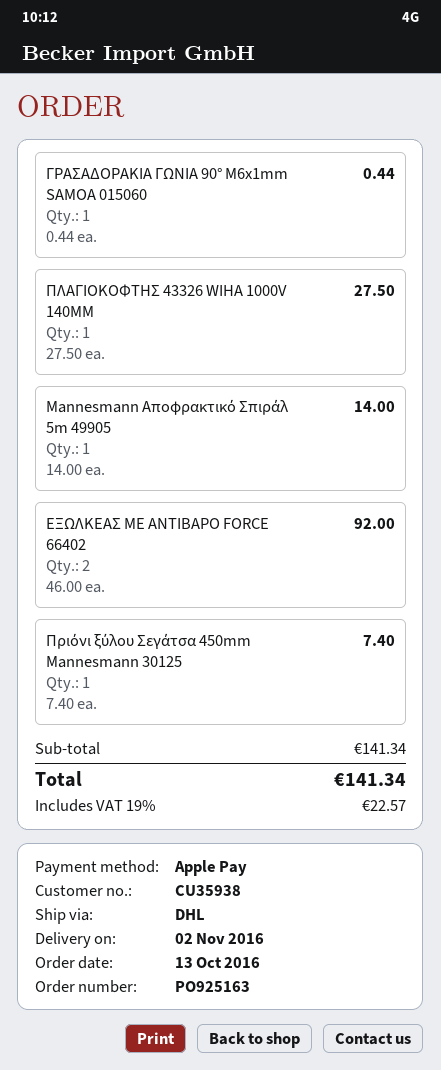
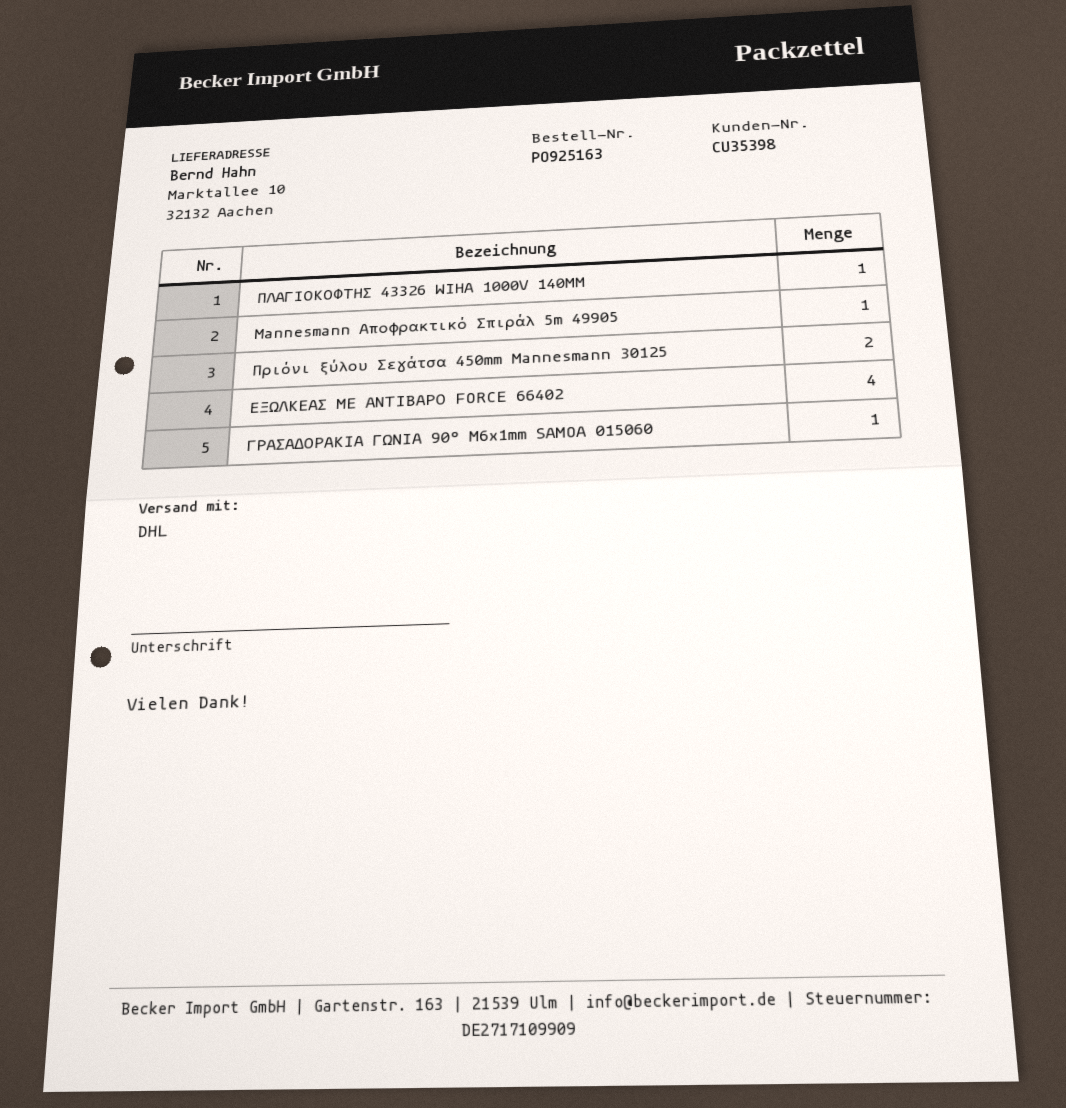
customer number: CU35938 -> CU35398
ΕΞΩΛΚΕΑΣ ΜΕ ΑΝΤΙΒΑΡΟ FORCE 66402: 2 -> 4
Πριόνι ξύλου Σεγάτσα 450mm Mannesmann 30125: 1 -> 2

